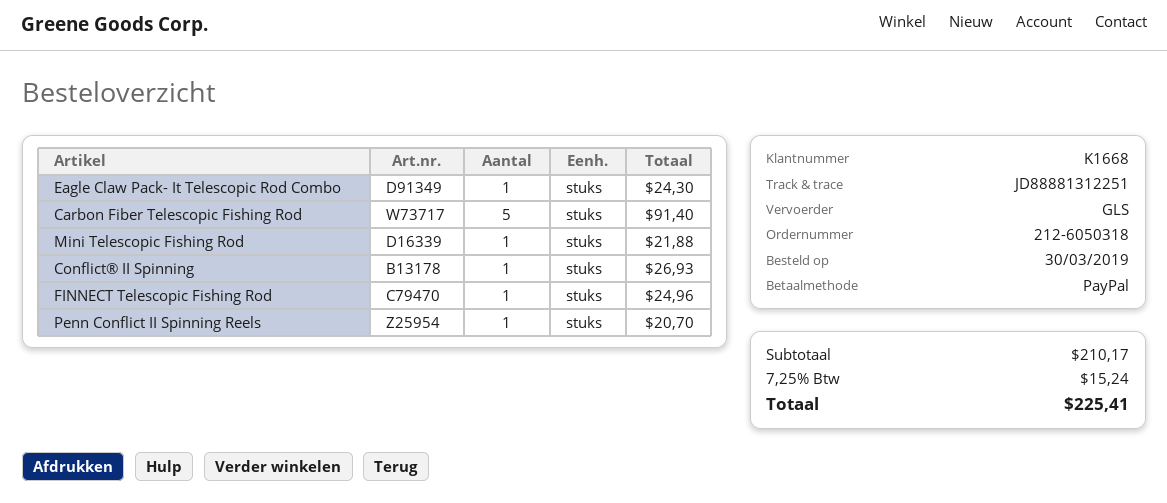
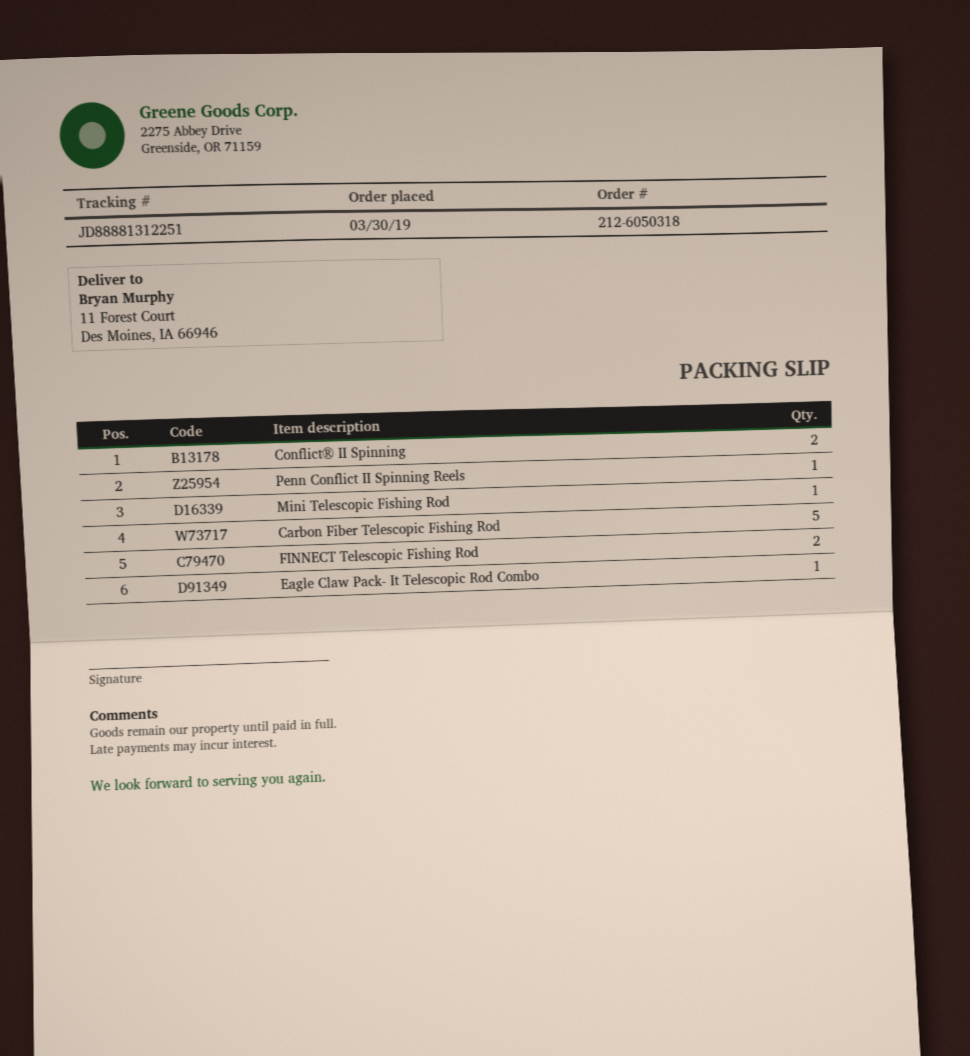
Conflict® II Spinning: 1 -> 2
FINNECT Telescopic Fishing Rod: 1 -> 2

